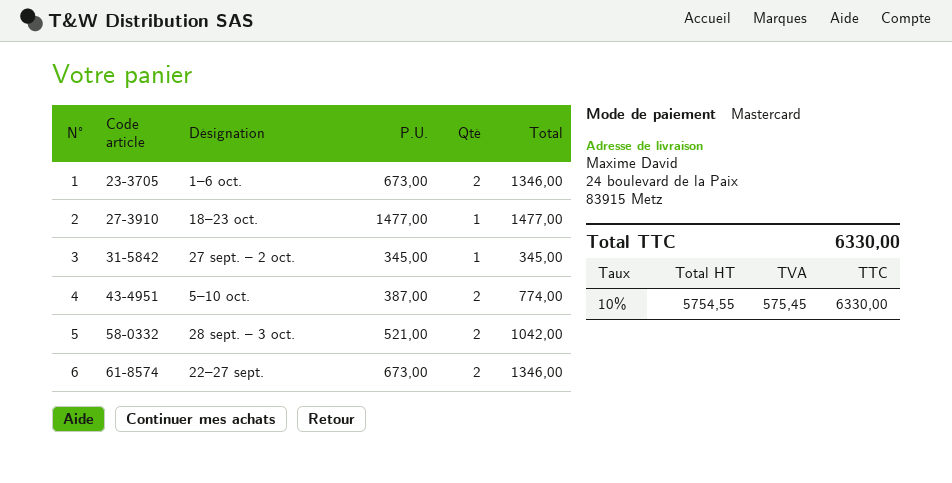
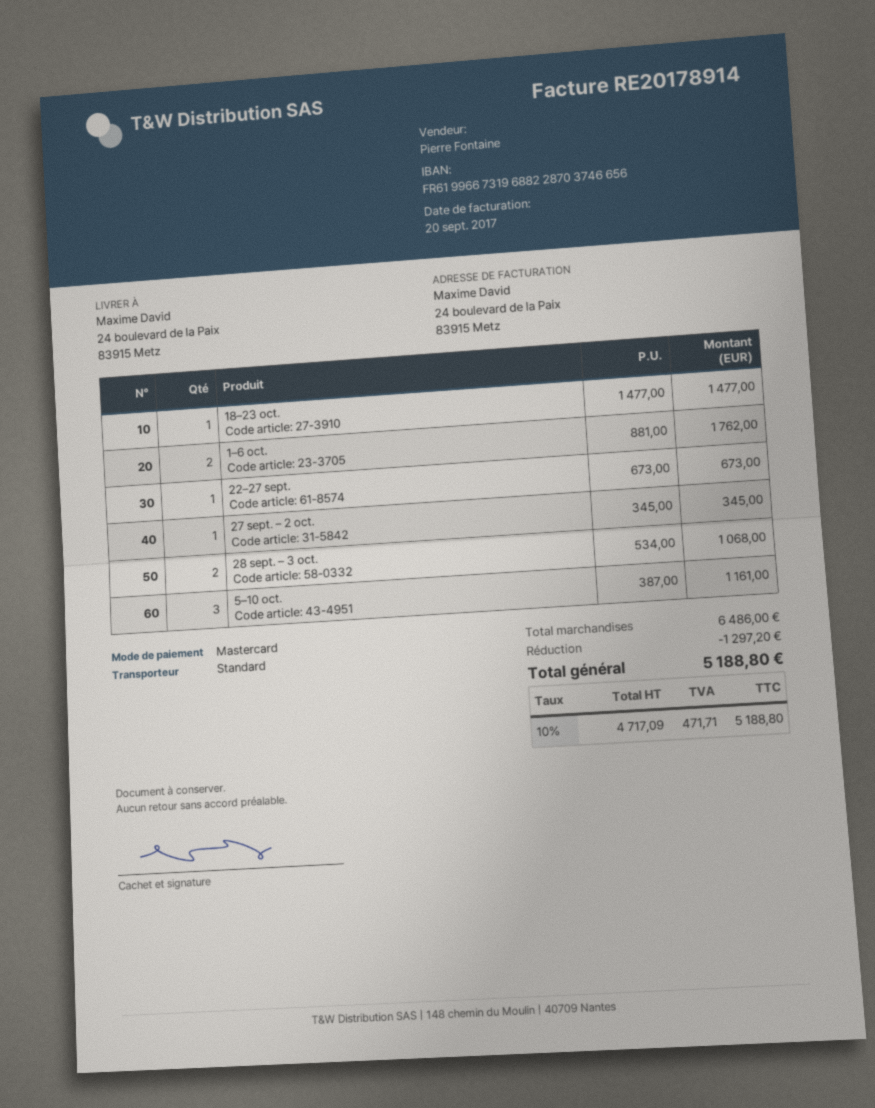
1–6 oct.: 2 x 673.00 = 1346.00 -> 2 x 881.00 = 1762.00
5–10 oct.: 2 x 387.00 = 774.00 -> 3 x 387.00 = 1161.00
28 sept. – 3 oct.: 2 x 521.00 = 1042.00 -> 2 x 534.00 = 1068.00
22–27 sept.: 2 x 673.00 = 1346.00 -> 1 x 673.00 = 673.00
discount: none -> 1297.20
net: 5754.55 -> 4717.09
tax: 10% = 575.45 -> 10% = 471.71
total: 6330.00 -> 5188.80

